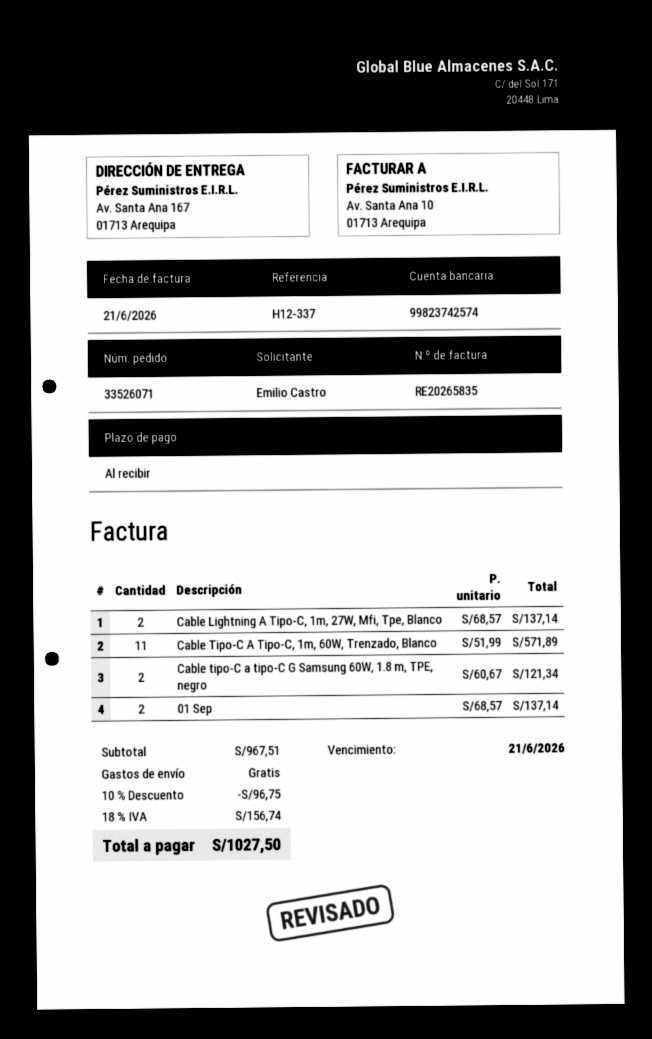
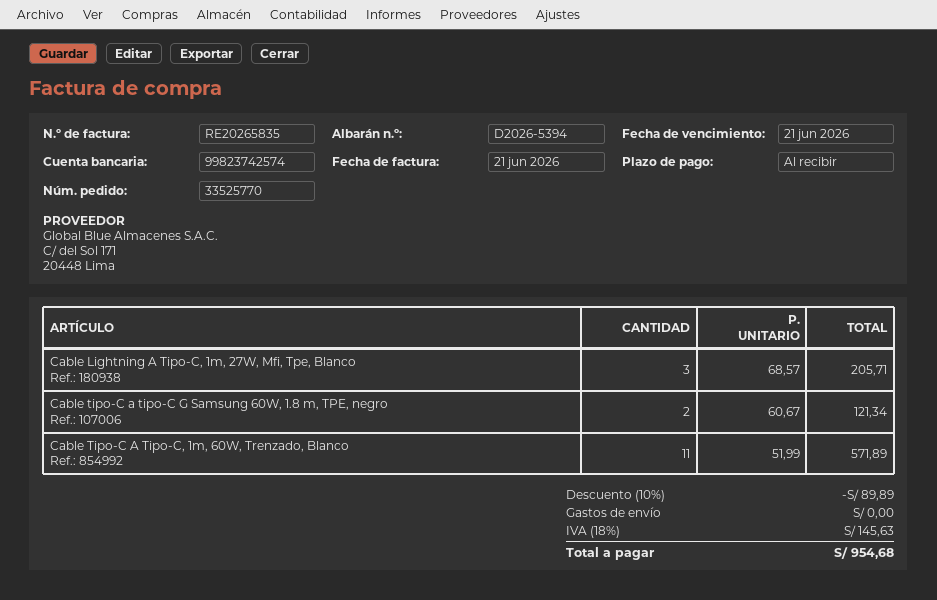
order number: 33526071 -> 33525770
Cable Lightning A Tipo-C, 1m, 27W, Mfi, Tpe, Blanco: 2 x 68.57 = 137.14 -> 3 x 68.57 = 205.71
01 Sep: 2 x 68.57 = 137.14 -> none
discount: 10% = 96.75 -> 10% = 89.89
tax: 18% = 156.74 -> 18% = 145.63
total: 1027.50 -> 954.68

